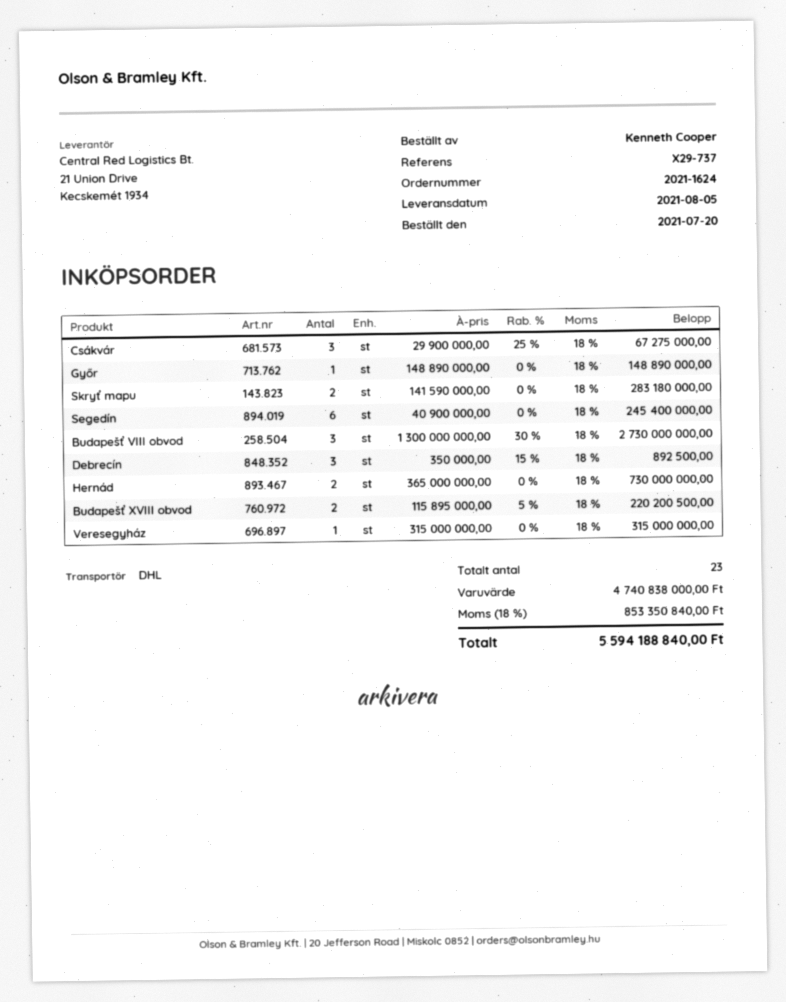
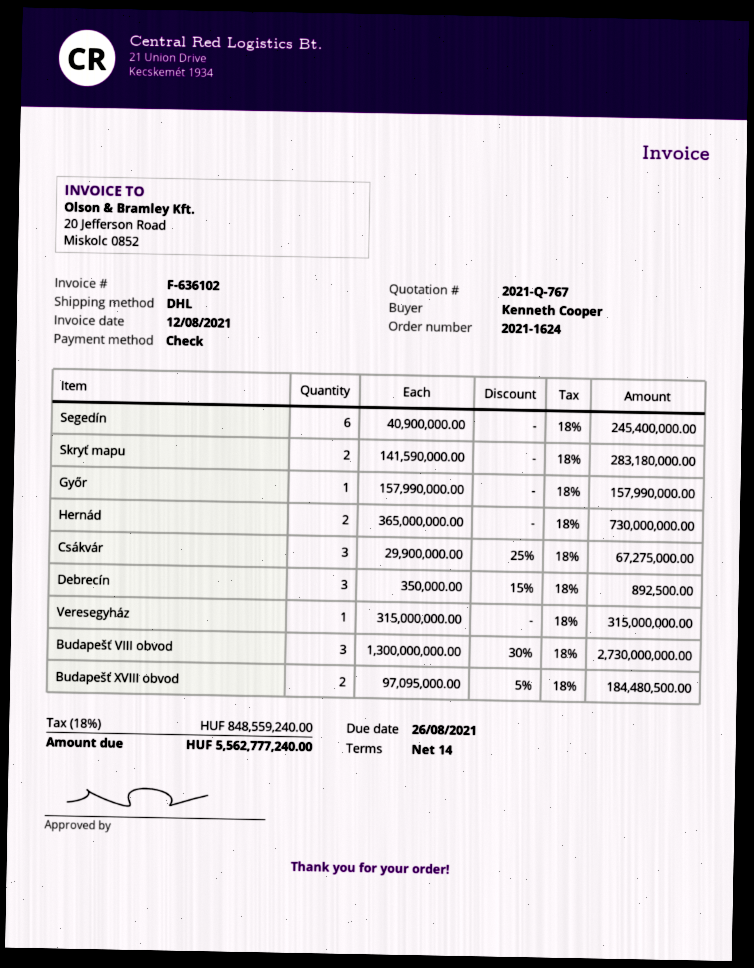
Győr: 1 x 148890000.00 = 148890000.00 -> 1 x 157990000.00 = 157990000.00
Budapešť XVIII obvod: 2 x 115895000.00 - 5% = 220200500.00 -> 2 x 97095000.00 - 5% = 184480500.00
tax: 18% = 853350840.00 -> 18% = 848559240.00
total: 5594188840.00 -> 5562777240.00

